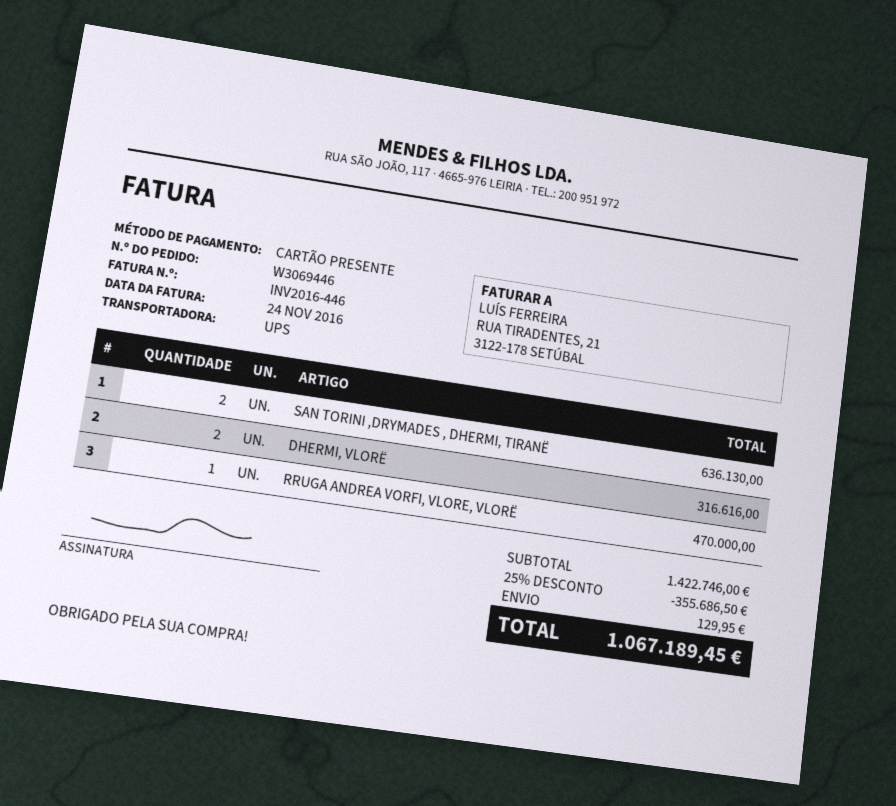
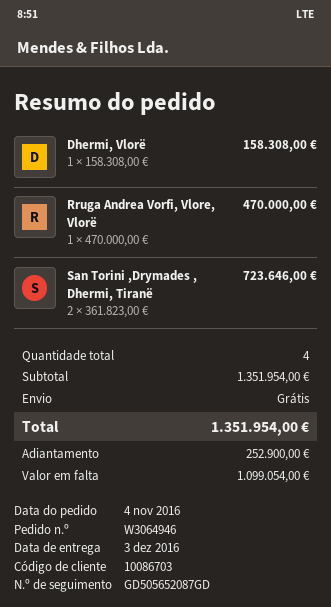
order number: W3069446 -> W3064946
SAN TORINI ,DRYMADES , DHERMI, TIRANË: 2 for 636130.00 -> 2 for 723646.00
DHERMI, VLORË: 2 for 316616.00 -> 1 for 158308.00
subtotal: 1422746.00 -> 1351954.00
discount: 25% = 355686.50 -> none
shipping: 129.95 -> 0.00
total: 1067189.45 -> 1351954.00

